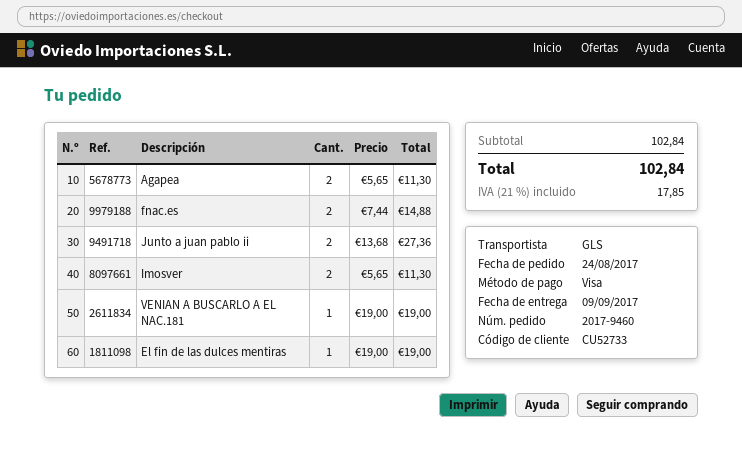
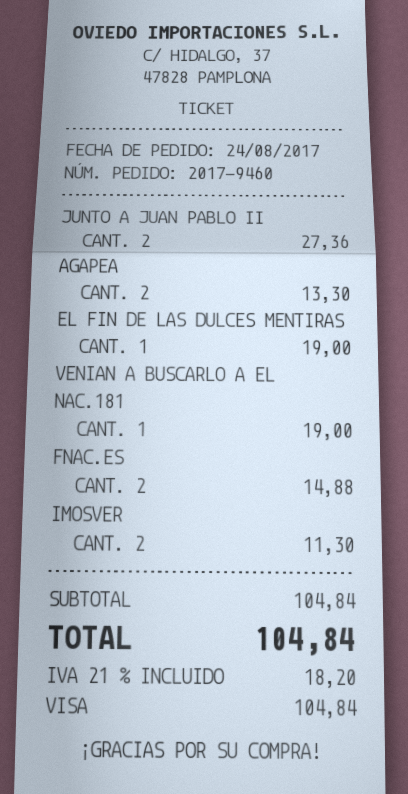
Agapea: 2 for 11.30 -> 2 for 13.30
subtotal: 102.84 -> 104.84
tax: 21% = 17.85 -> 21% = 18.20
total: 102.84 -> 104.84

